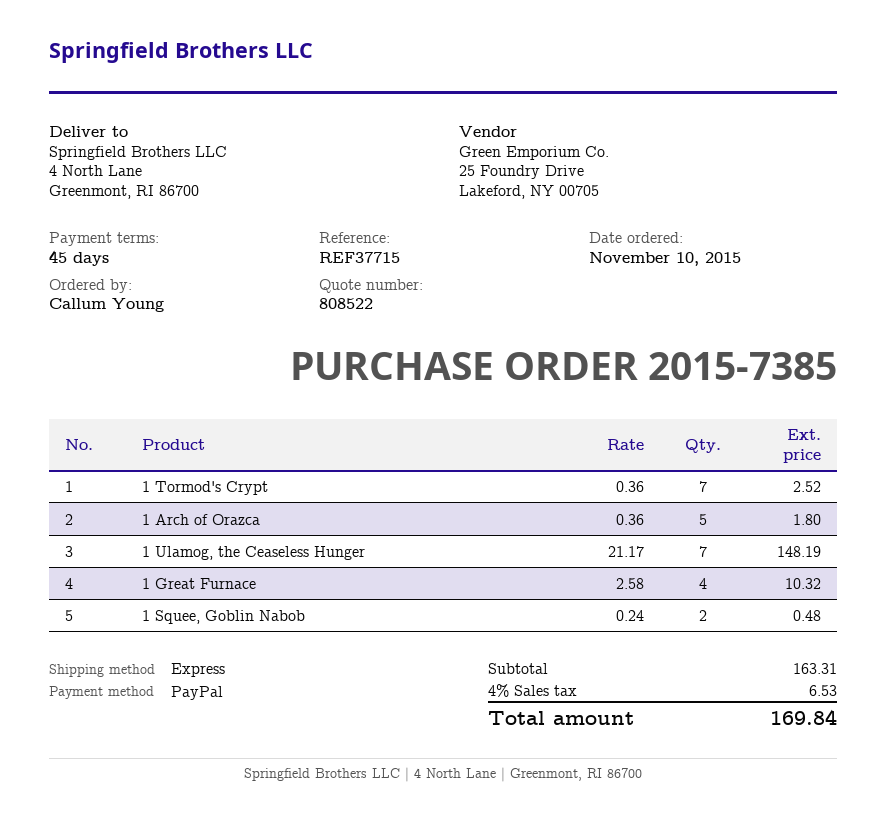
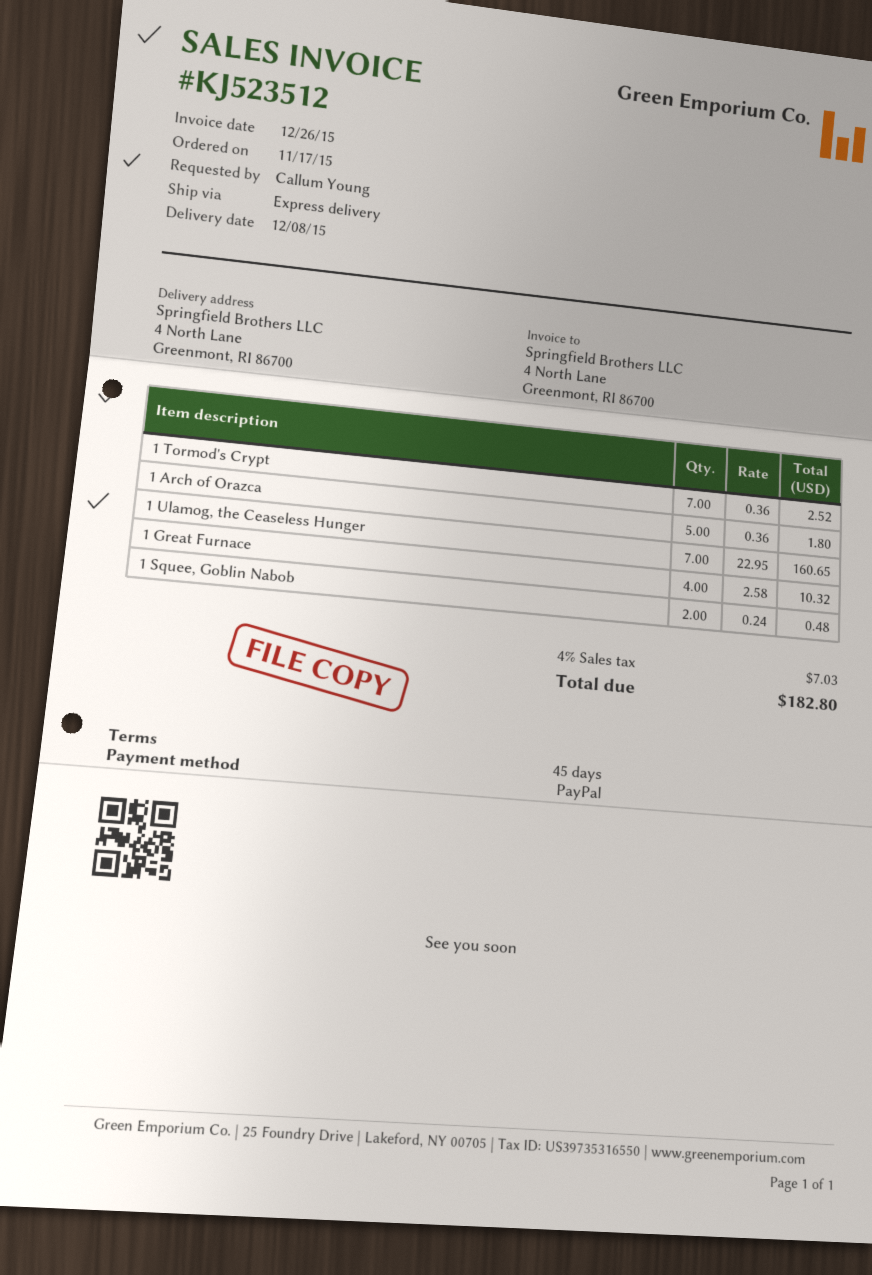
order date: 2015-11-10 -> 2015-11-17
1 Ulamog, the Ceaseless Hunger: 7 x 21.17 = 148.19 -> 7 x 22.95 = 160.65
tax: 4% = 6.53 -> 4% = 7.03
total: 169.84 -> 182.80

